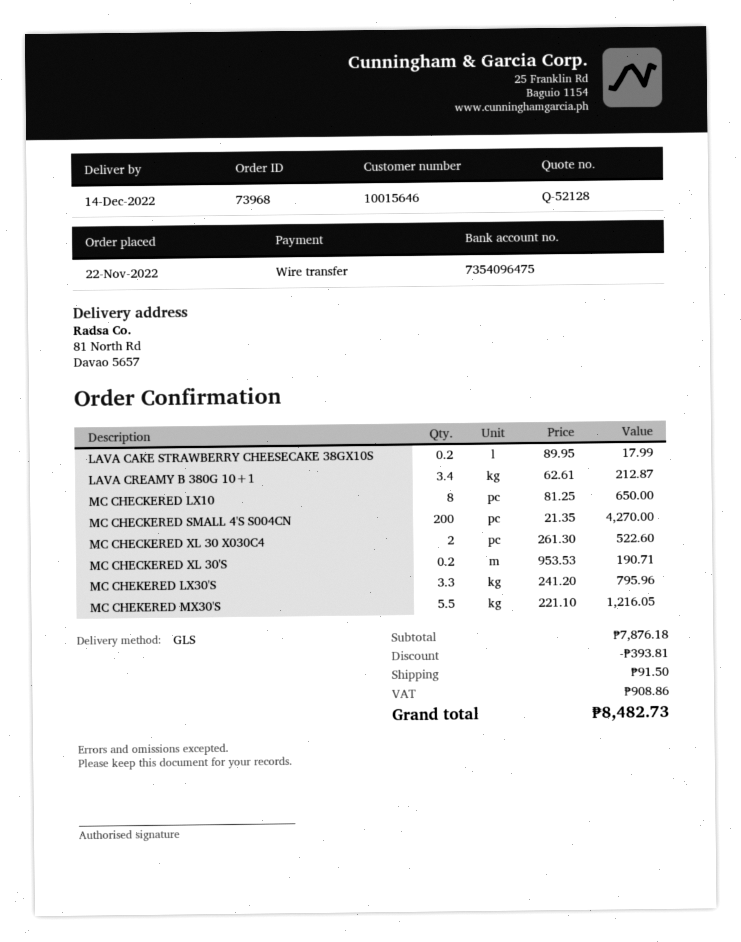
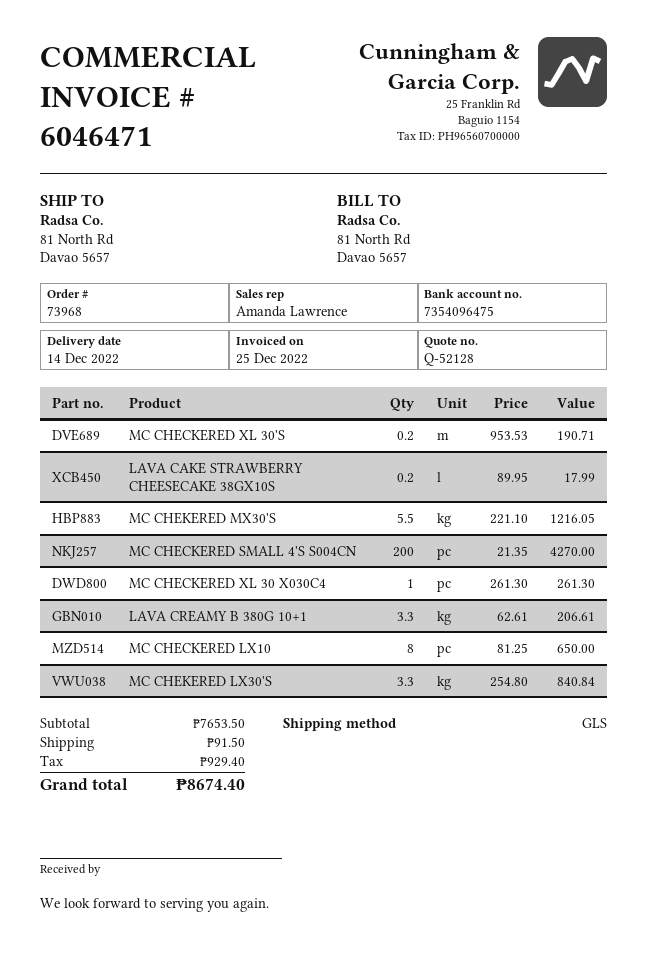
LAVA CREAMY B 380G 10+1: 3.4 x 62.61 = 212.87 -> 3.3 x 62.61 = 206.61
MC CHECKERED XL 30 X030C4: 2 x 261.30 = 522.60 -> 1 x 261.30 = 261.30
MC CHEKERED LX30'S: 3.3 x 241.20 = 795.96 -> 3.3 x 254.80 = 840.84
subtotal: 7876.18 -> 7653.50
discount: 393.81 -> none
tax: 908.86 -> 929.40
total: 8482.73 -> 8674.40

